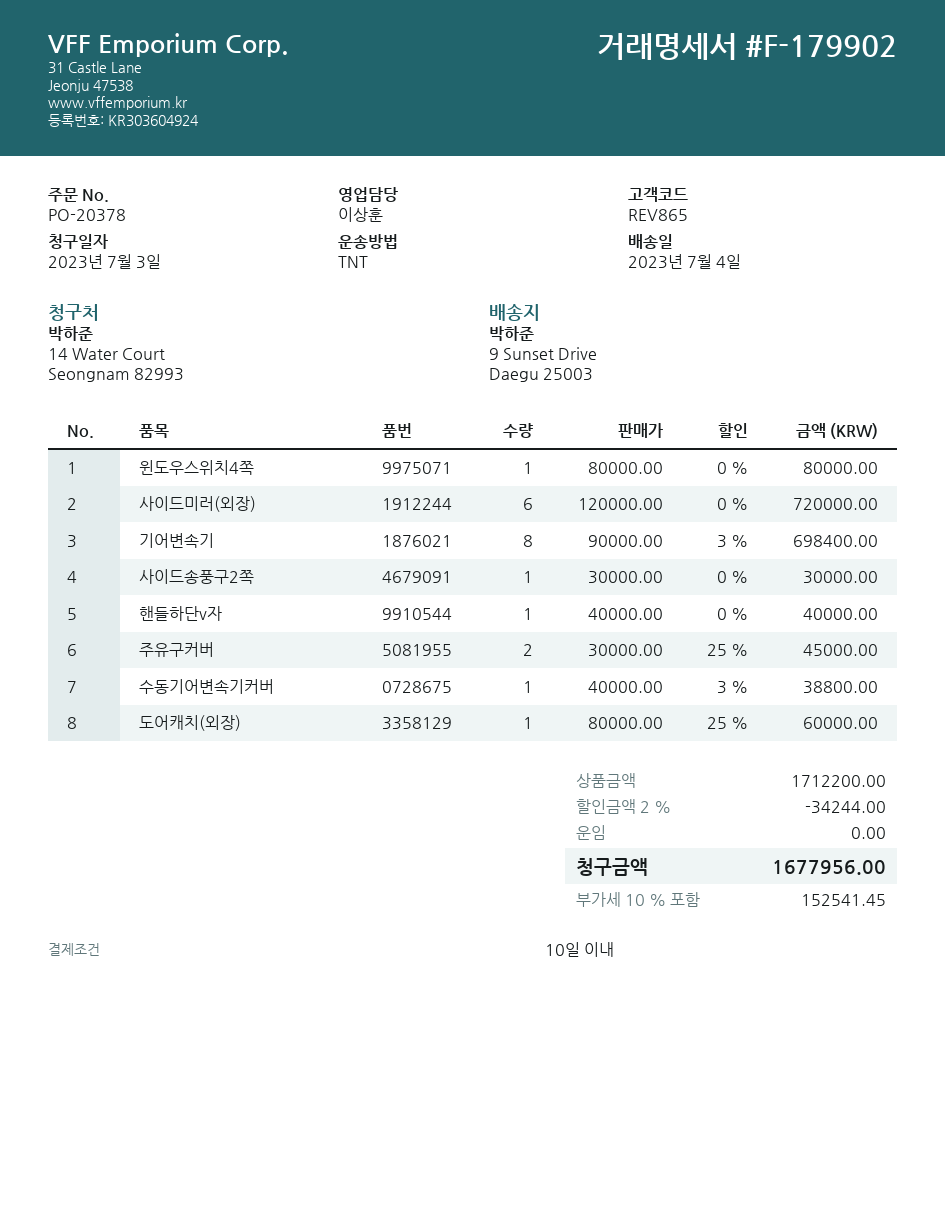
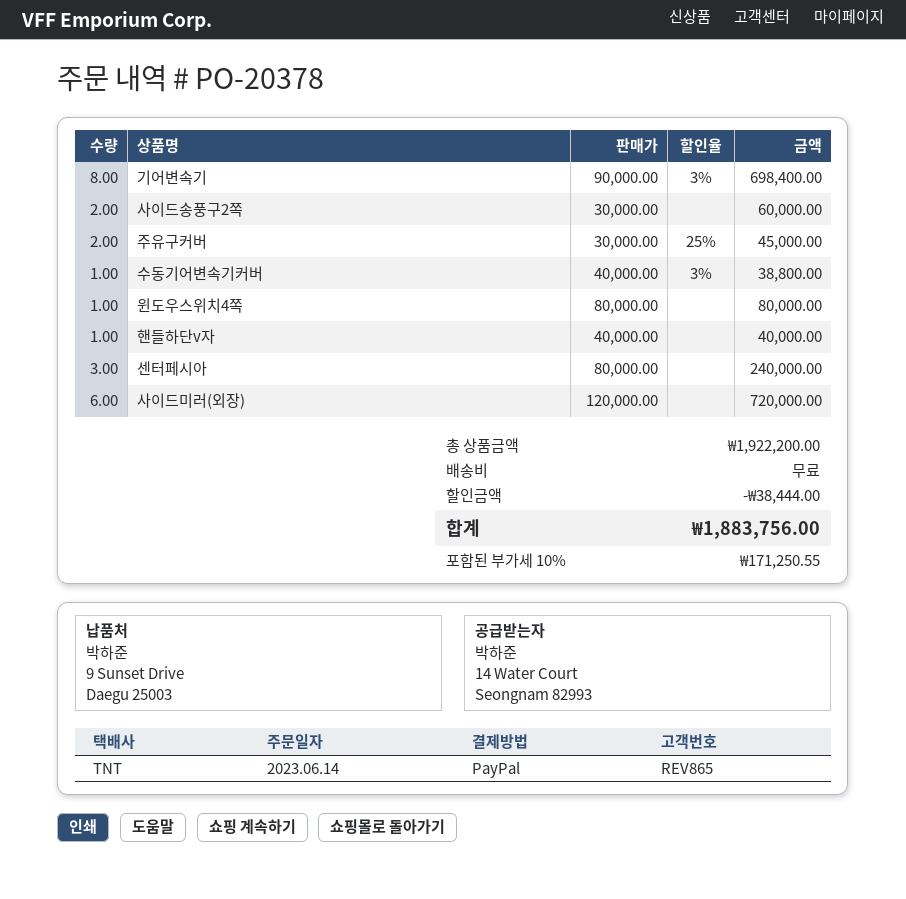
사이드송풍구2쪽: 1 x 30000.00 = 30000.00 -> 2 x 30000.00 = 60000.00
도어캐치(외장): 1 x 80000.00 - 25% = 60000.00 -> none
센터페시아: none -> 3 x 80000.00 = 240000.00
subtotal: 1712200.00 -> 1922200.00
discount: 34244.00 -> 38444.00
tax: 10% = 152541.45 -> 10% = 171250.55
total: 1677956.00 -> 1883756.00

